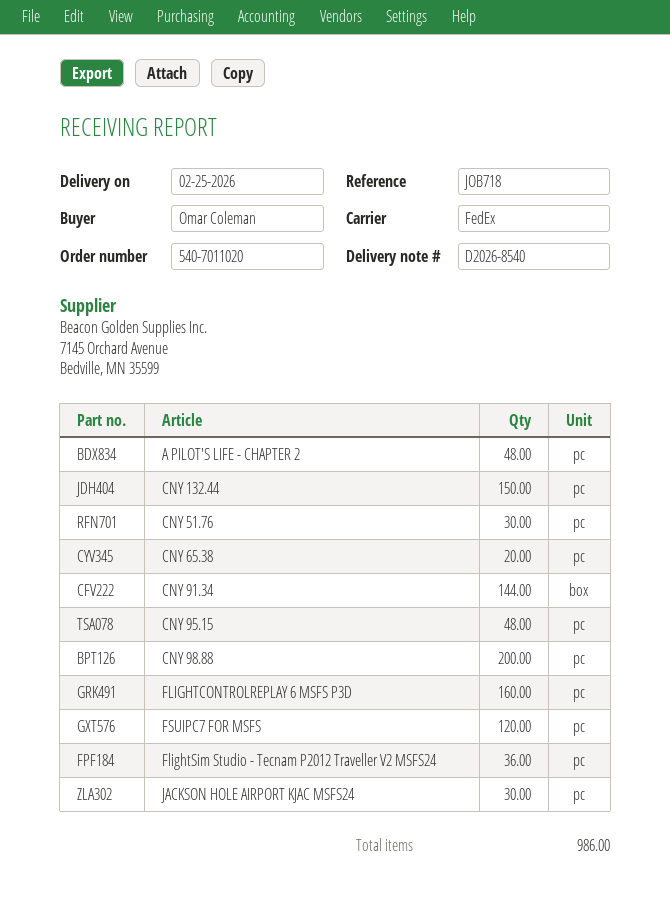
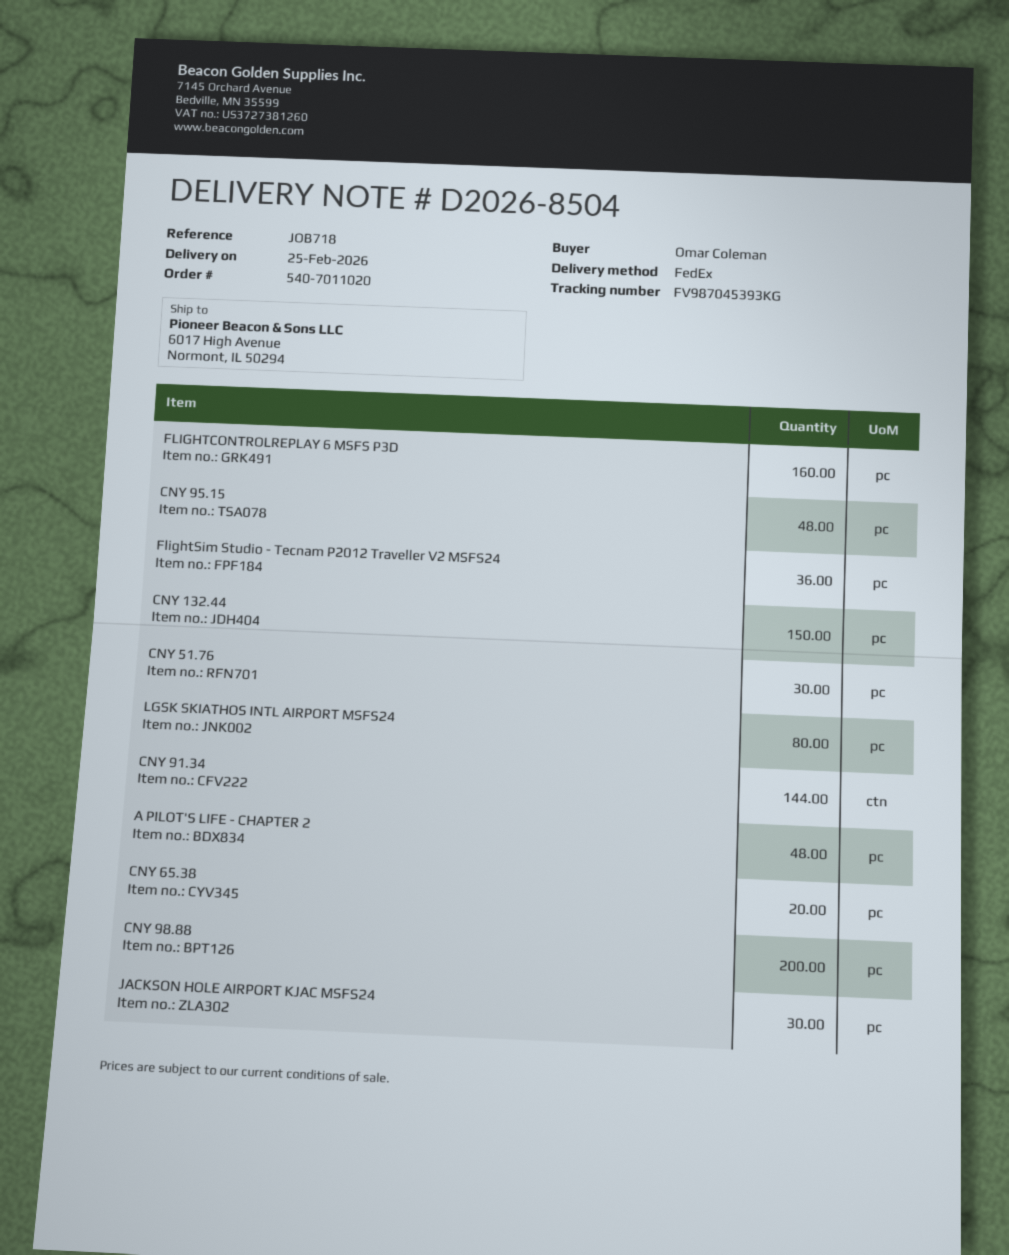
delivery note number: D2026-8540 -> D2026-8504
FSUIPC7 FOR MSFS: 120 -> none
LGSK SKIATHOS INTL AIRPORT MSFS24: none -> 80

